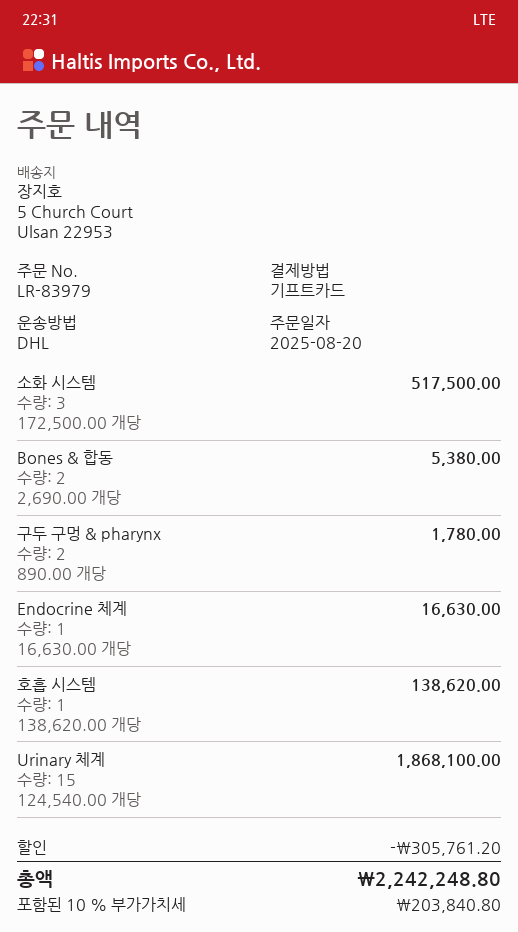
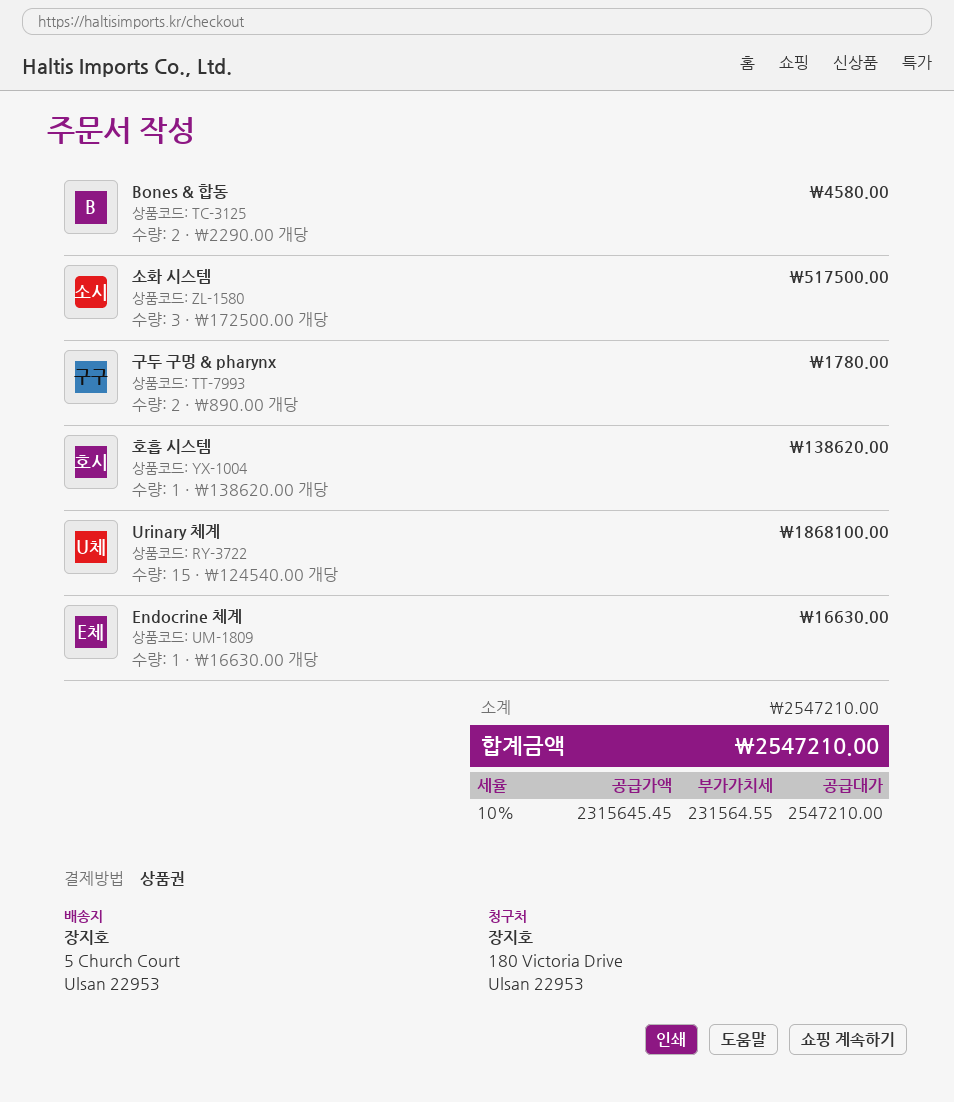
Bones & 합동: 2 x 2690.00 = 5380.00 -> 2 x 2290.00 = 4580.00
discount: 305761.20 -> none
tax: 10% = 203840.80 -> 10% = 231564.55
total: 2242248.80 -> 2547210.00

